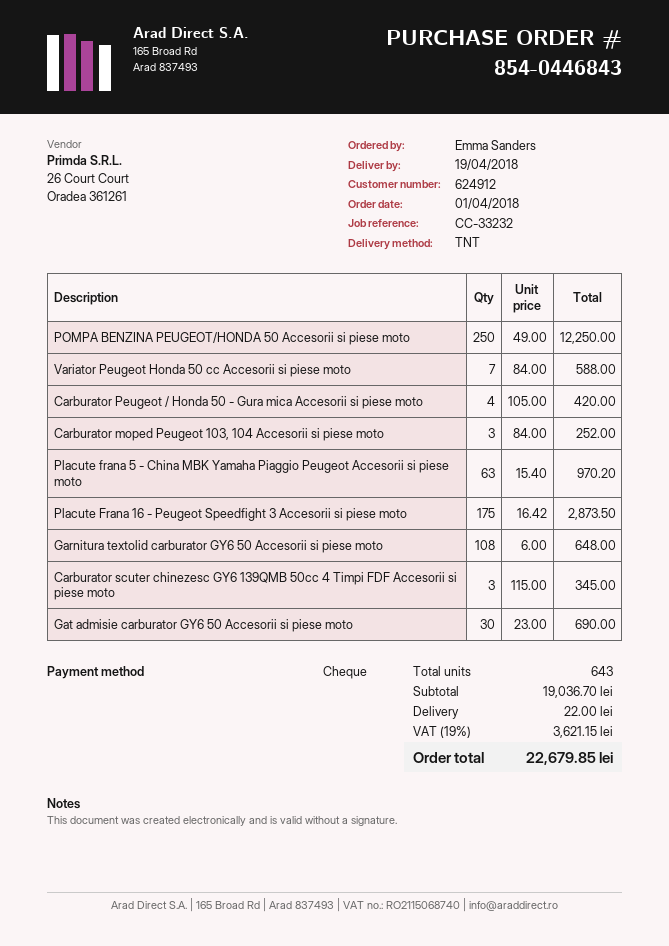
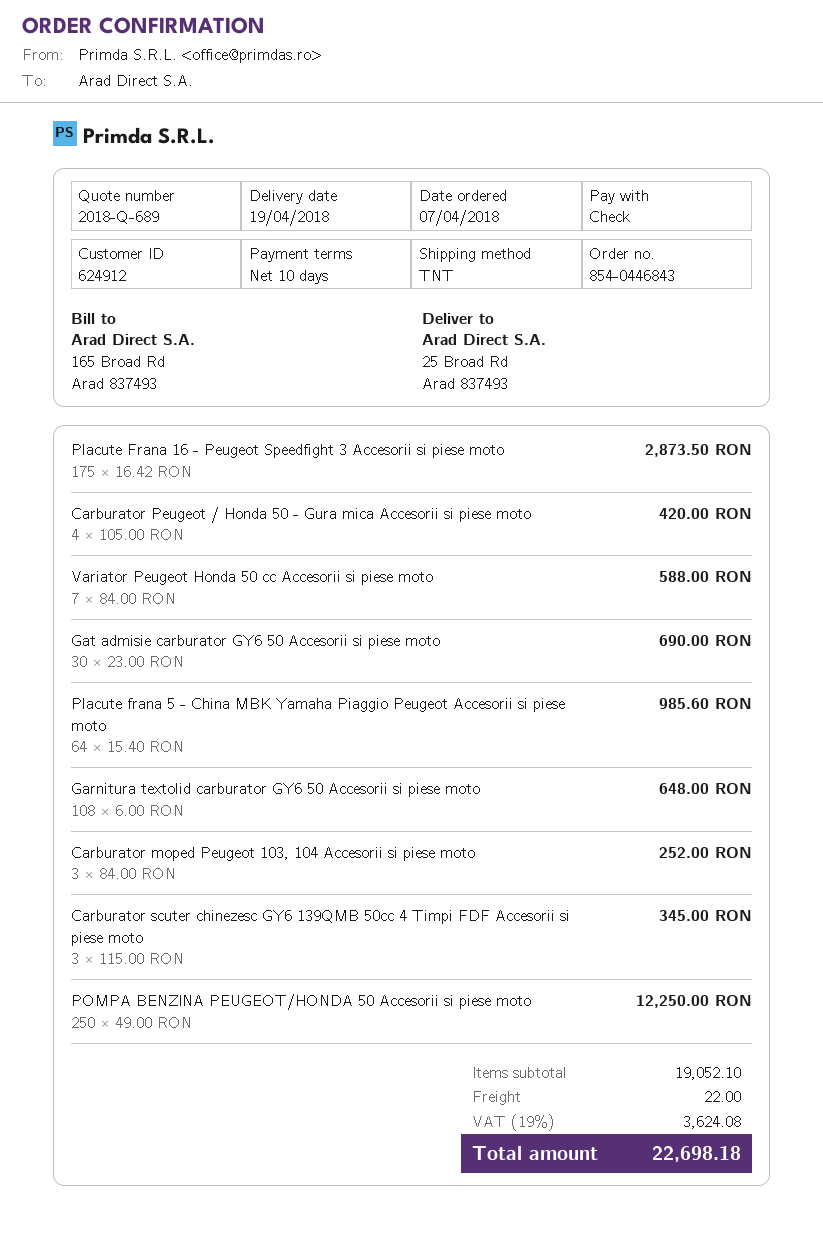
order date: 2018-04-01 -> 2018-04-07
Placute frana 5 - China MBK Yamaha Piaggio Peugeot Accesorii si piese moto: 63 x 15.40 = 970.20 -> 64 x 15.40 = 985.60
subtotal: 19036.70 -> 19052.10
tax: 19% = 3621.15 -> 19% = 3624.08
total: 22679.85 -> 22698.18

